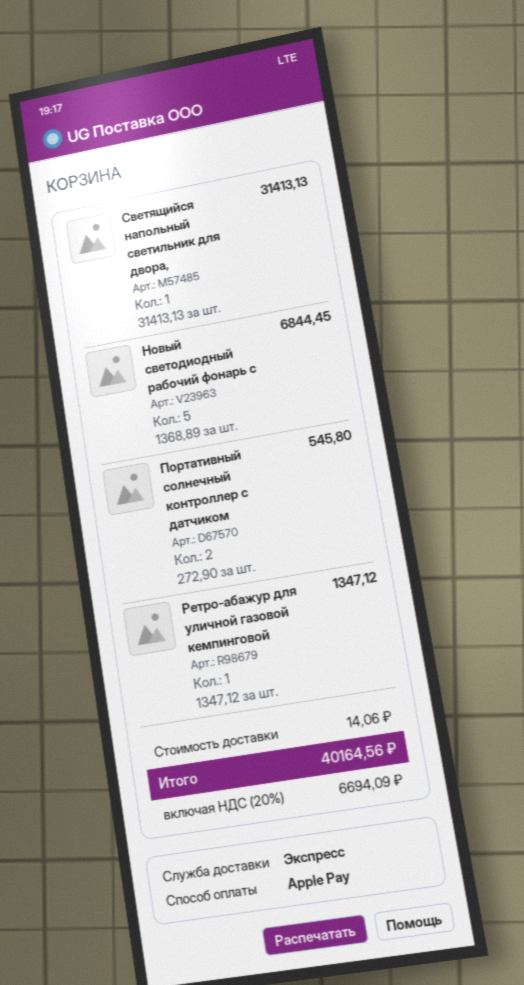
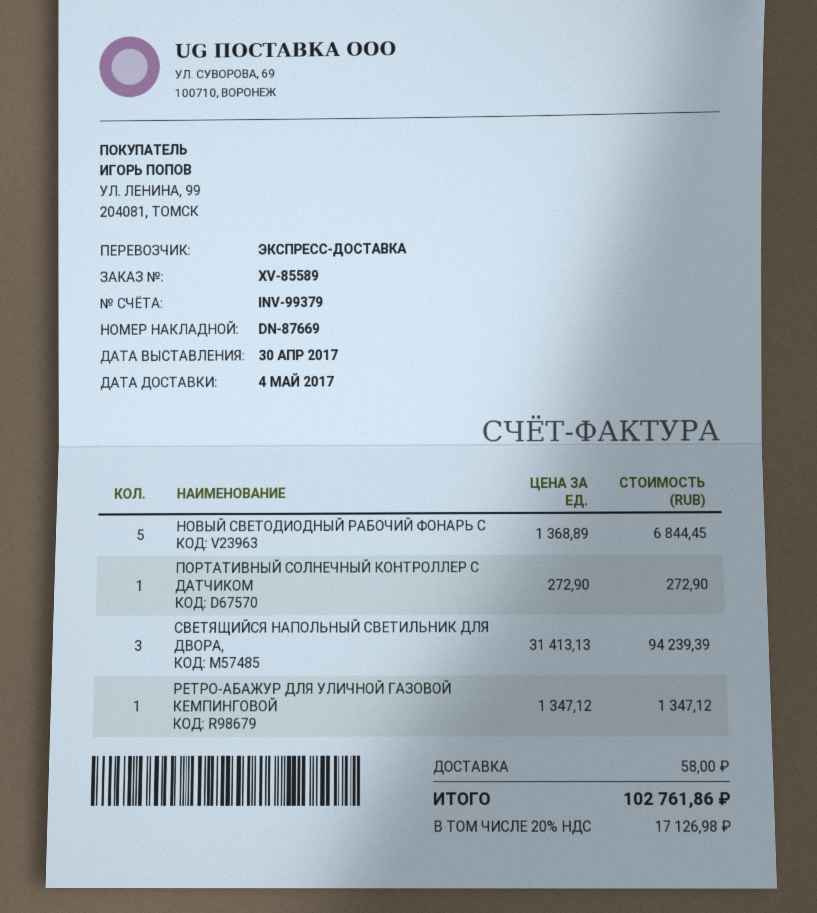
Светящийся напольный светильник для двора,: 1 x 31413.13 = 31413.13 -> 3 x 31413.13 = 94239.39
Портативный солнечный контроллер с датчиком: 2 x 272.90 = 545.80 -> 1 x 272.90 = 272.90
shipping: 14.06 -> 58.00
tax: 20% = 6694.09 -> 20% = 17126.98
total: 40164.56 -> 102761.86

